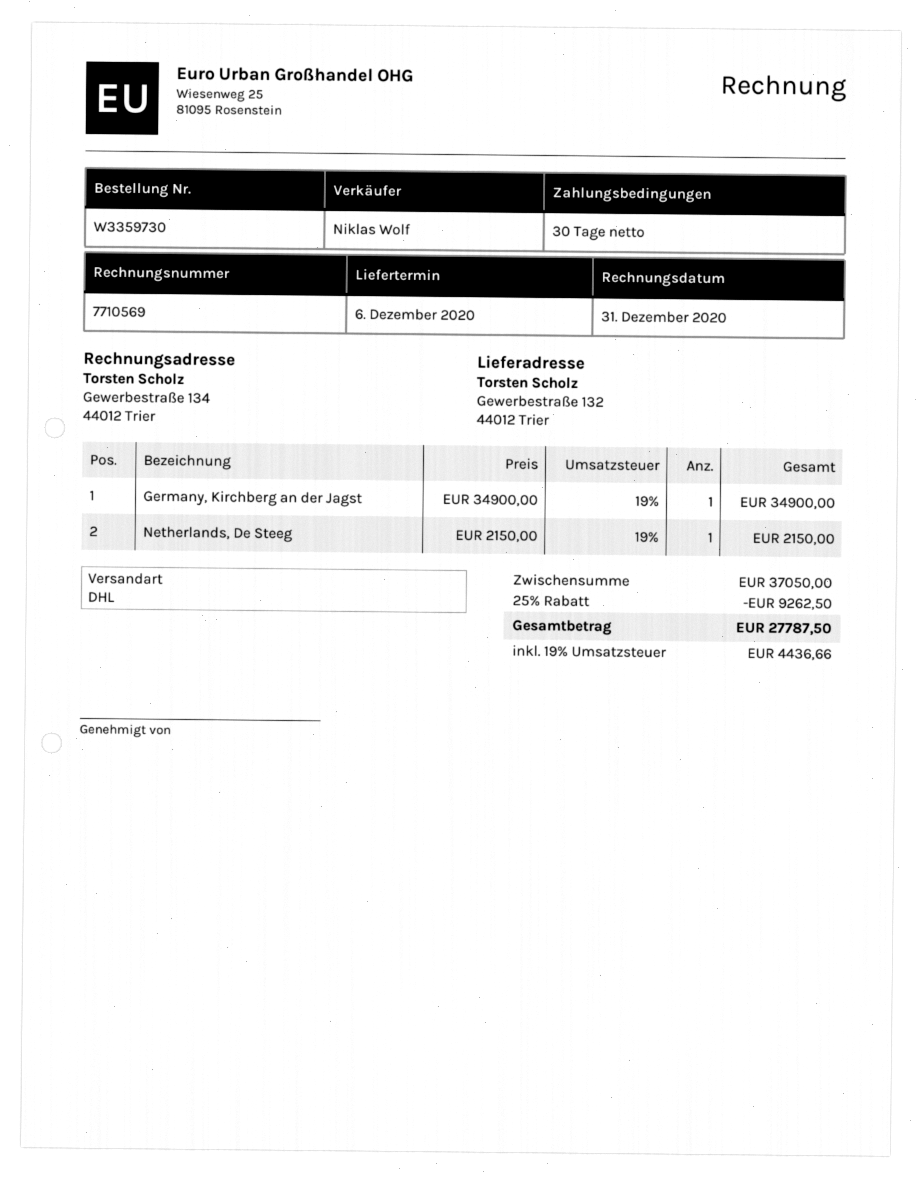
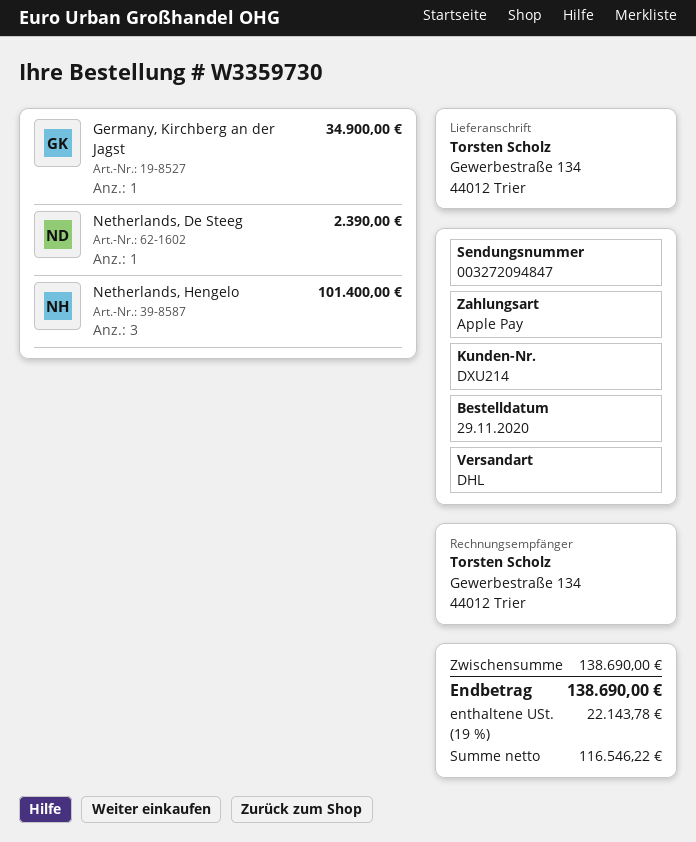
ship to: Gewerbestraße 132, 44012 Trier -> Gewerbestraße 134, 44012 Trier
Netherlands, De Steeg: 1 for 2150.00 -> 1 for 2390.00
Netherlands, Hengelo: none -> 3 for 101400.00
subtotal: 37050.00 -> 138690.00
discount: 25% = 9262.50 -> none
tax: 19% = 4436.66 -> 19% = 22143.78
total: 27787.50 -> 138690.00

